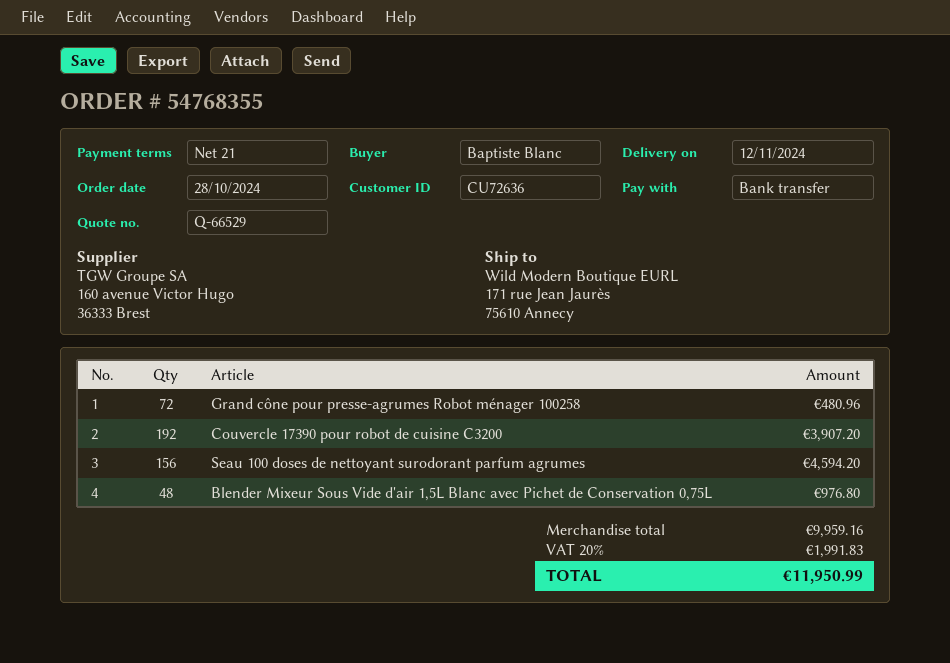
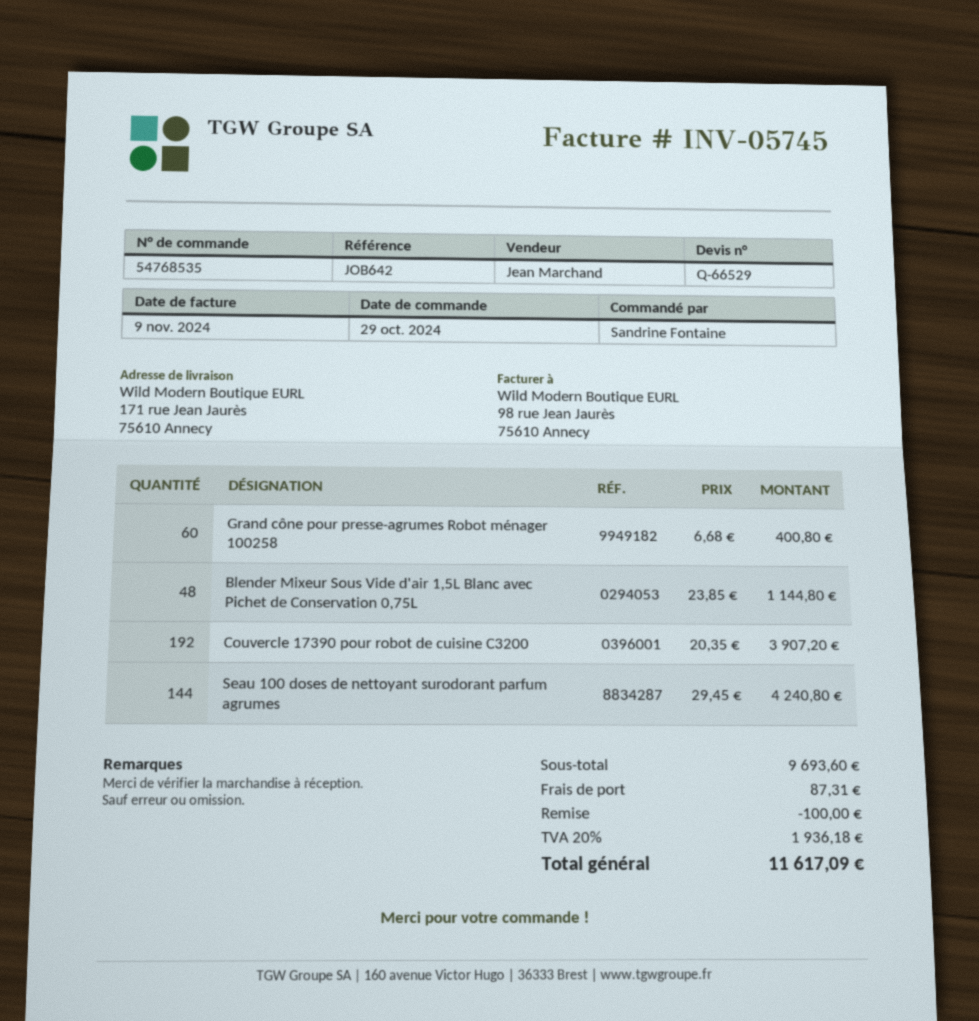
order number: 54768355 -> 54768535
order date: 2024-10-28 -> 2024-10-29
ordered by: Baptiste Blanc -> Sandrine Fontaine
Grand cône pour presse-agrumes Robot ménager 100258: 72 for 480.96 -> 60 for 400.80
Seau 100 doses de nettoyant surodorant parfum agrumes: 156 for 4594.20 -> 144 for 4240.80
Blender Mixeur Sous Vide d'air 1,5L Blanc avec Pichet de Conservation 0,75L: 48 for 976.80 -> 48 for 1144.80
subtotal: 9959.16 -> 9693.60
discount: none -> 100.00
shipping: none -> 87.31
tax: 20% = 1991.83 -> 20% = 1936.18
total: 11950.99 -> 11617.09

